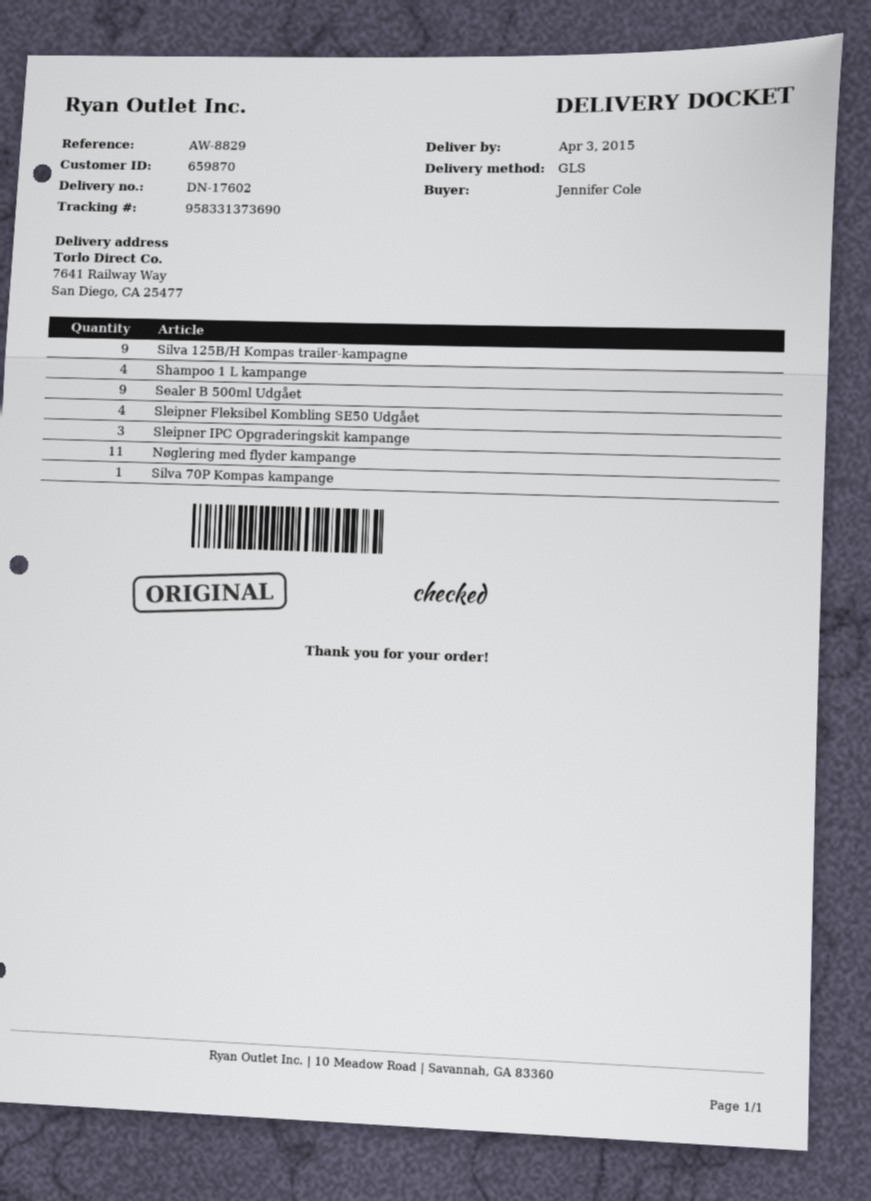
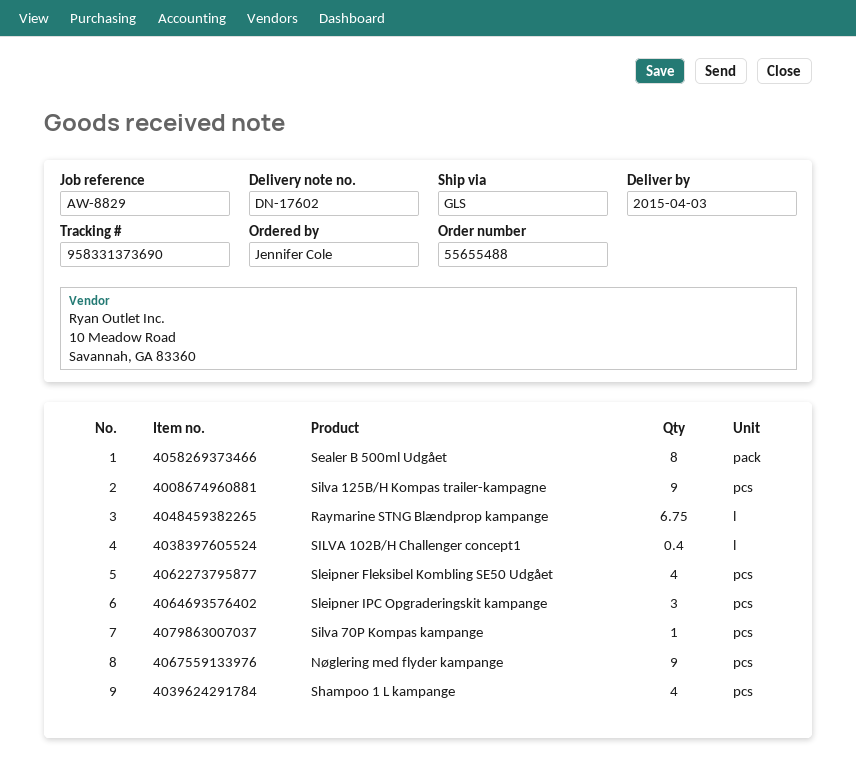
Sealer B 500ml Udgået: 9 -> 8
Nøglering med flyder kampange: 11 -> 9
Raymarine STNG Blændprop kampange: none -> 6.75
SILVA 102B/H Challenger concept1: none -> 0.4

